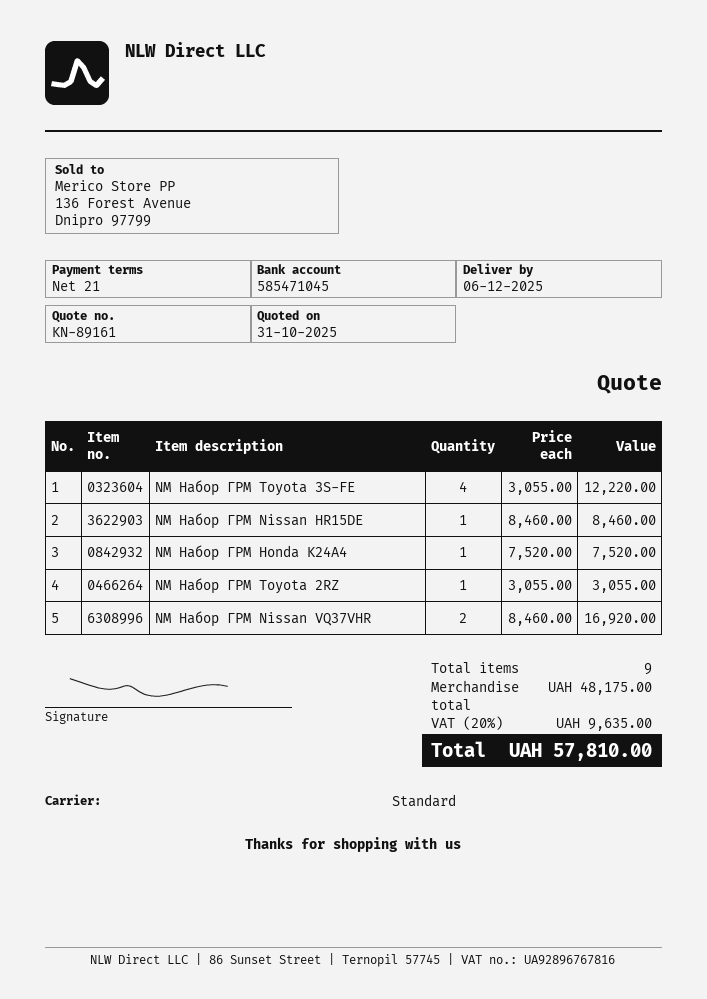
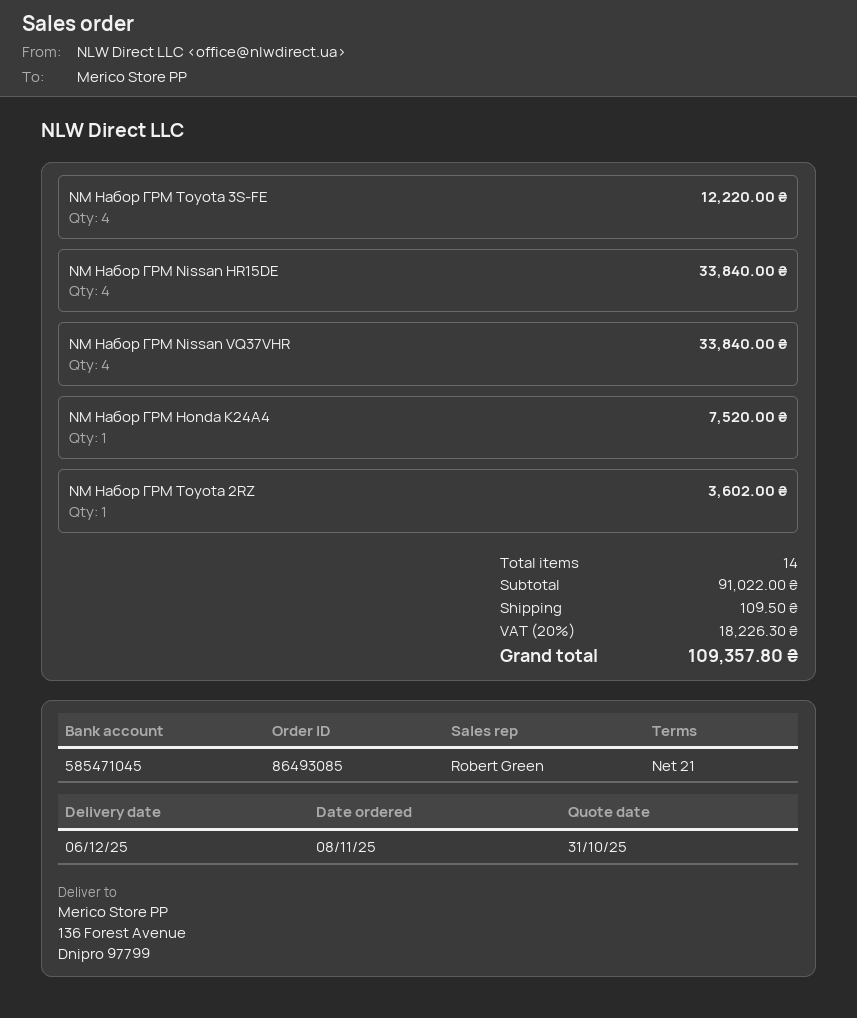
NM Набор ГРМ Nissan HR15DE: 1 for 8460.00 -> 4 for 33840.00
NM Набор ГРМ Toyota 2RZ: 1 for 3055.00 -> 1 for 3602.00
NM Набор ГРМ Nissan VQ37VHR: 2 for 16920.00 -> 4 for 33840.00
total quantity: 9 -> 14
subtotal: 48175.00 -> 91022.00
shipping: none -> 109.50
tax: 20% = 9635.00 -> 20% = 18226.30
total: 57810.00 -> 109357.80

